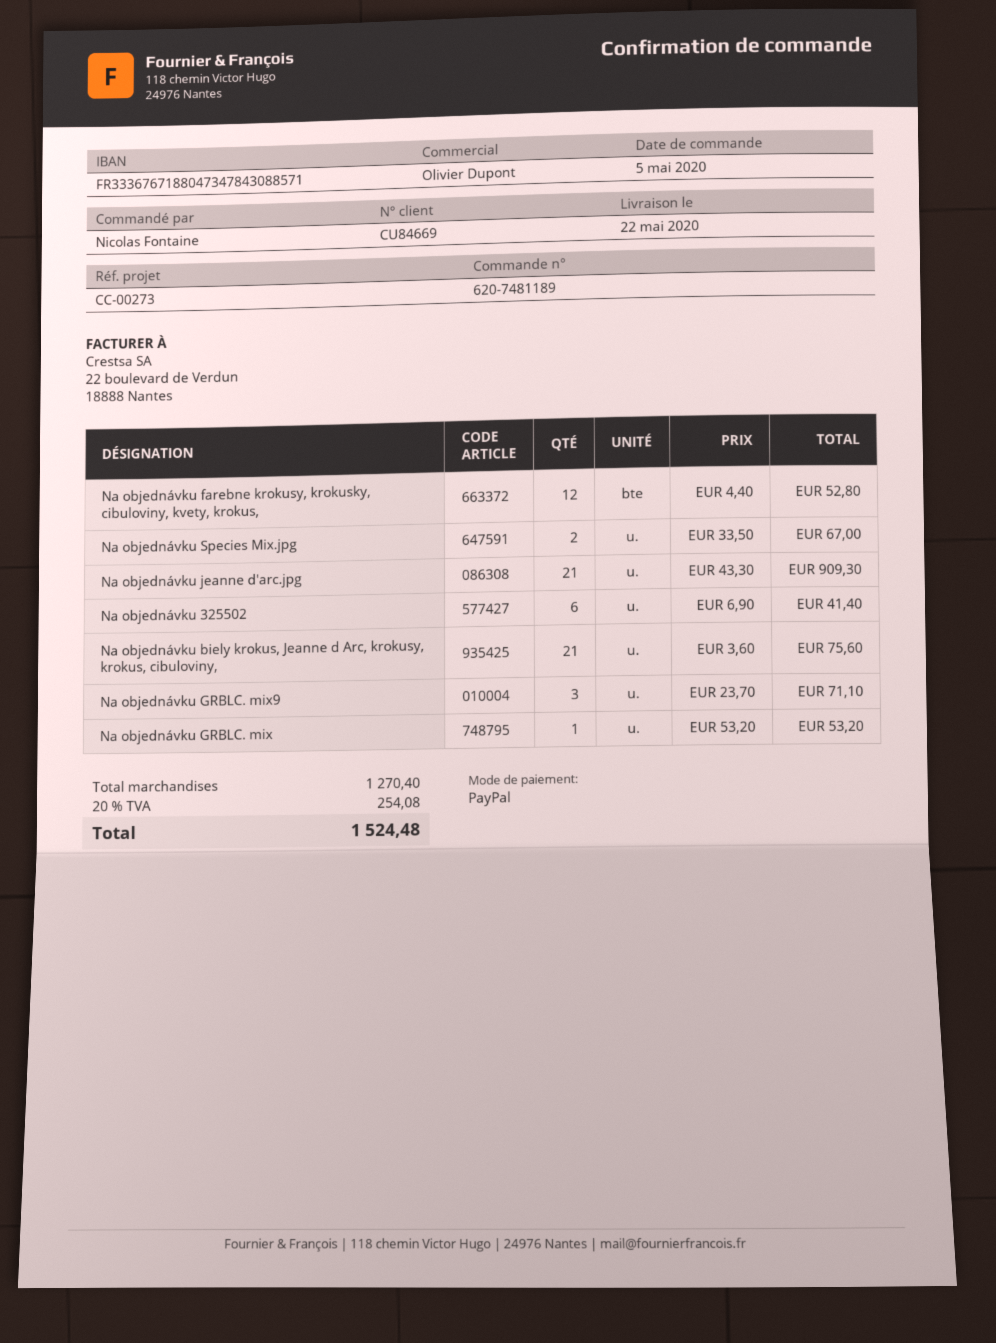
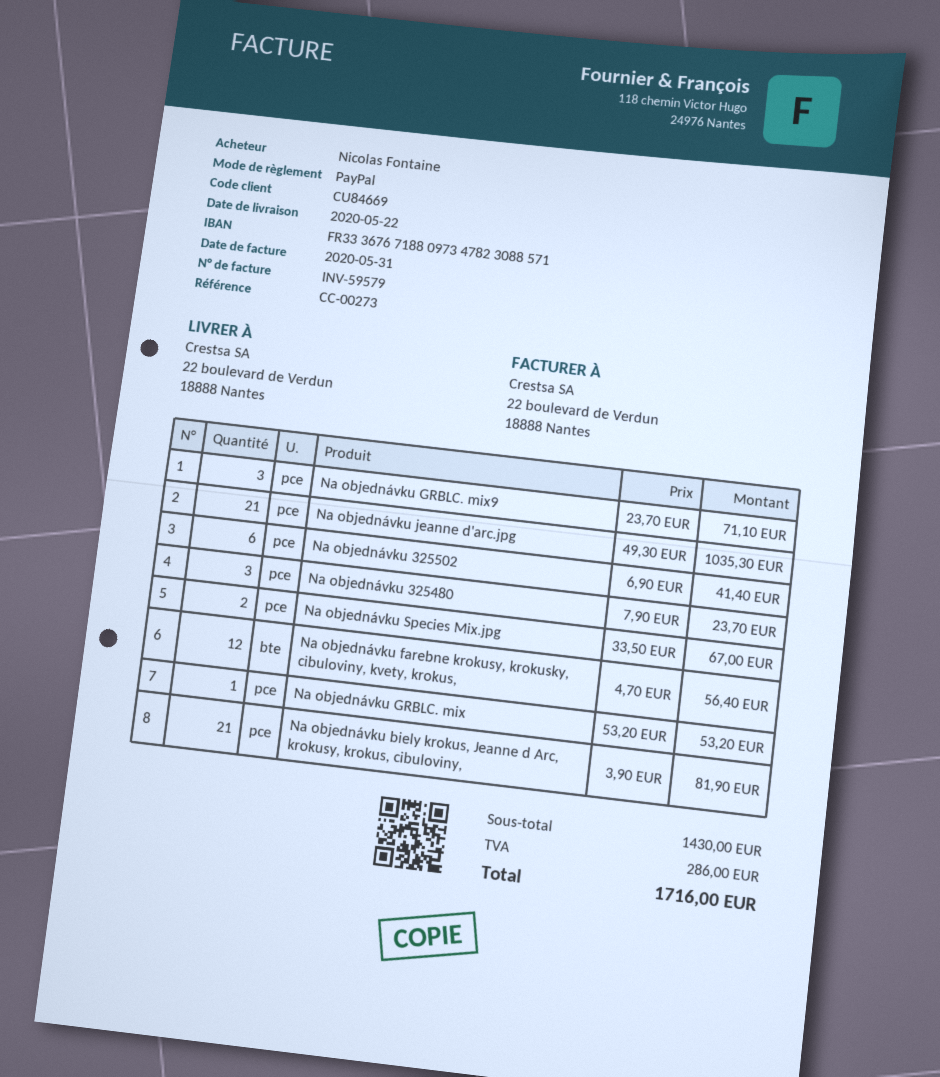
bank account: FR3336767188047347843088571 -> FR3336767188097347823088571
Na objednávku farebne krokusy, krokusky, cibuloviny, kvety, krokus,: 12 x 4.40 = 52.80 -> 12 x 4.70 = 56.40
Na objednávku jeanne d'arc.jpg: 21 x 43.30 = 909.30 -> 21 x 49.30 = 1035.30
Na objednávku biely krokus, Jeanne d Arc, krokusy, krokus, cibuloviny,: 21 x 3.60 = 75.60 -> 21 x 3.90 = 81.90
Na objednávku 325480: none -> 3 x 7.90 = 23.70
subtotal: 1270.40 -> 1430.00
tax: 254.08 -> 286.00
total: 1524.48 -> 1716.00

